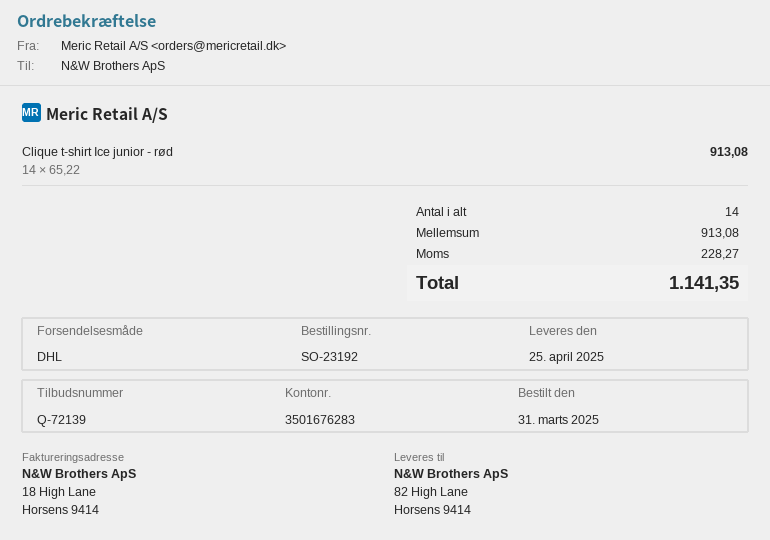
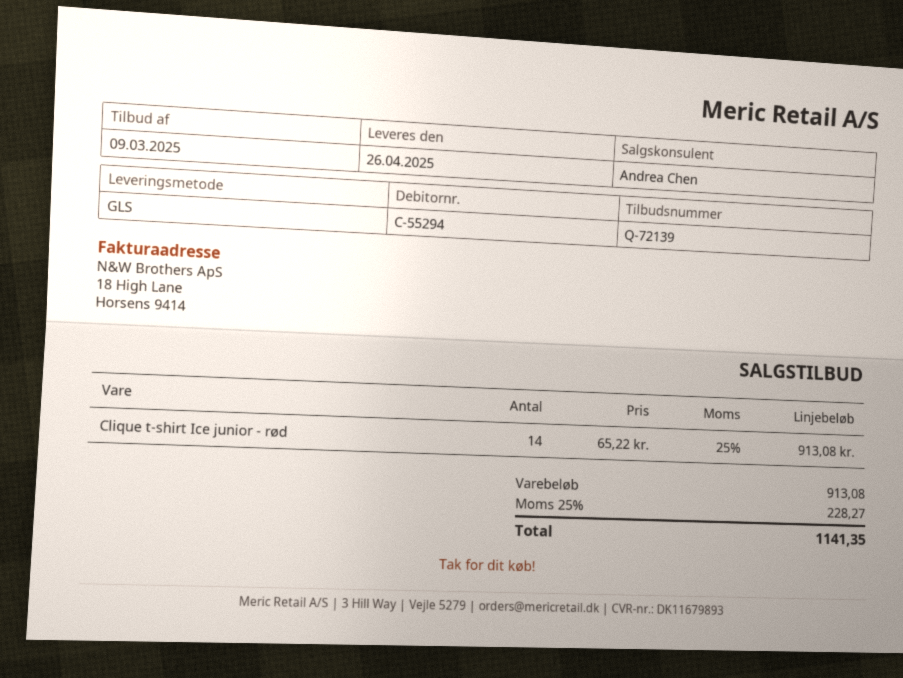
delivery date: 2025-04-25 -> 2025-04-26
shipping method: DHL -> GLS

